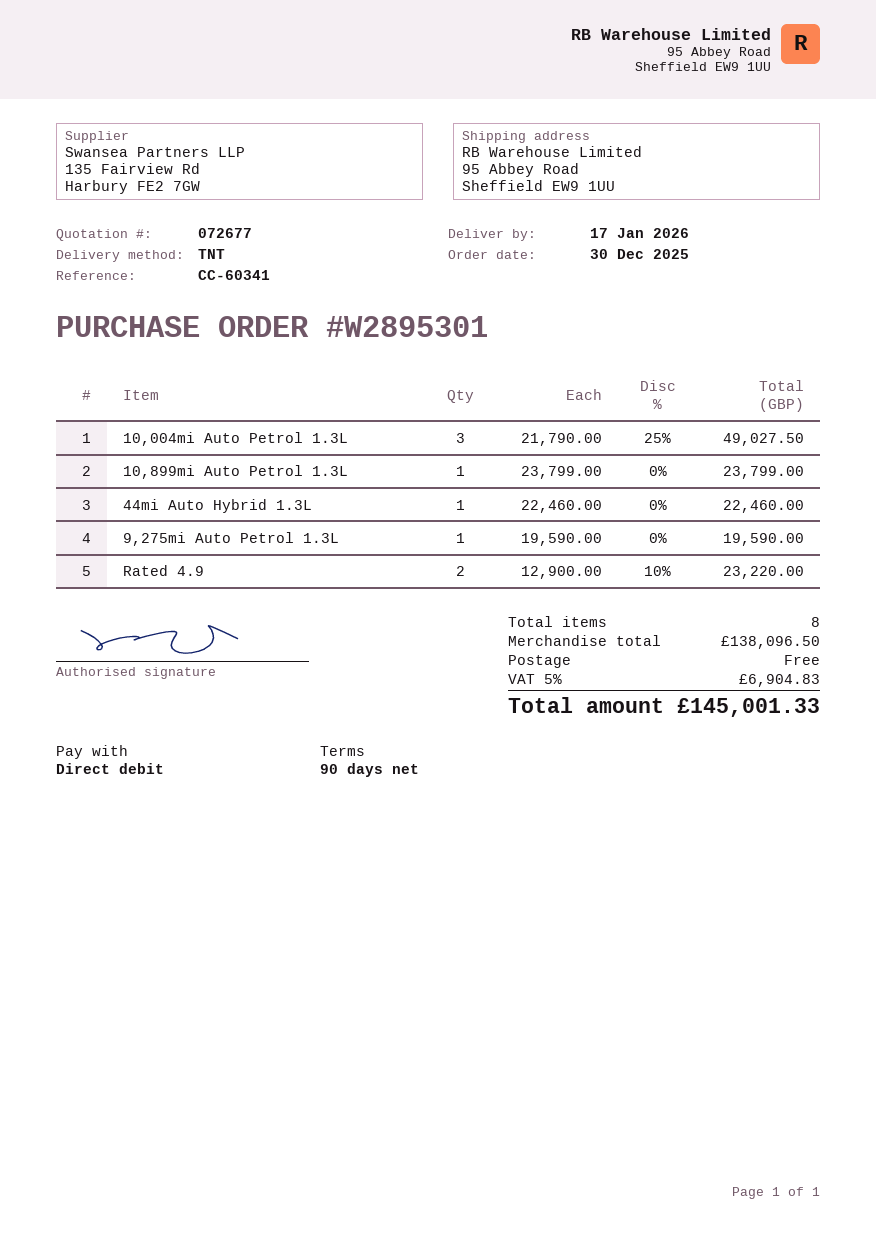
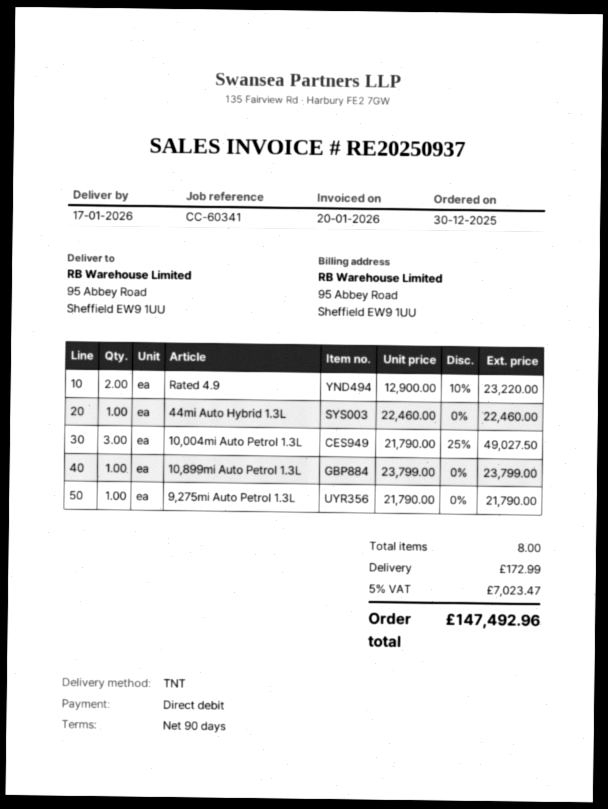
9,275mi Auto Petrol 1.3L: 1 x 19590.00 = 19590.00 -> 1 x 21790.00 = 21790.00
shipping: 0.00 -> 172.99
tax: 5% = 6904.83 -> 5% = 7023.47
total: 145001.33 -> 147492.96

